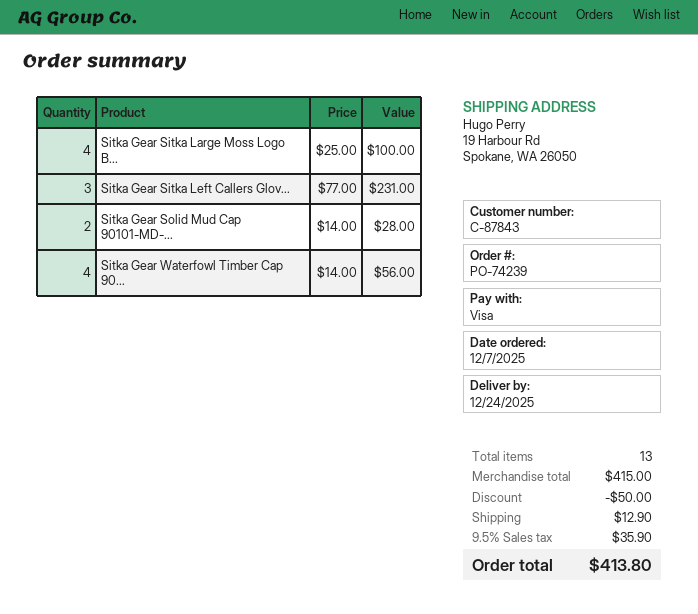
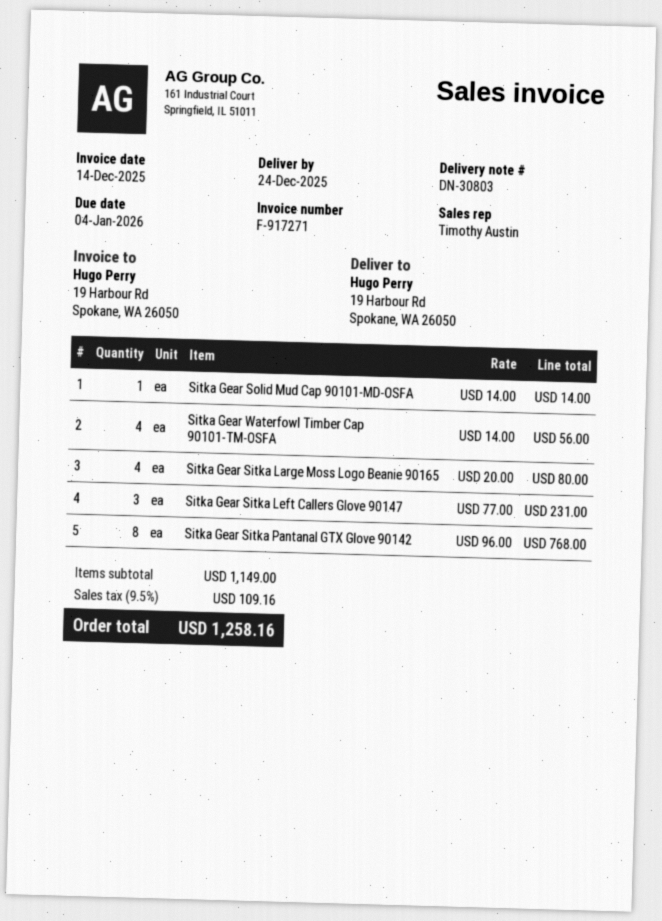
Sitka Gear Sitka Large Moss Logo B...: 4 x 25.00 = 100.00 -> 4 x 20.00 = 80.00
Sitka Gear Solid Mud Cap 90101-MD-...: 2 x 14.00 = 28.00 -> 1 x 14.00 = 14.00
Sitka Gear Sitka Pantanal GTX Glove 90142: none -> 8 x 96.00 = 768.00
subtotal: 415.00 -> 1149.00
discount: 50.00 -> none
shipping: 12.90 -> none
tax: 9.5% = 35.90 -> 9.5% = 109.16
total: 413.80 -> 1258.16

